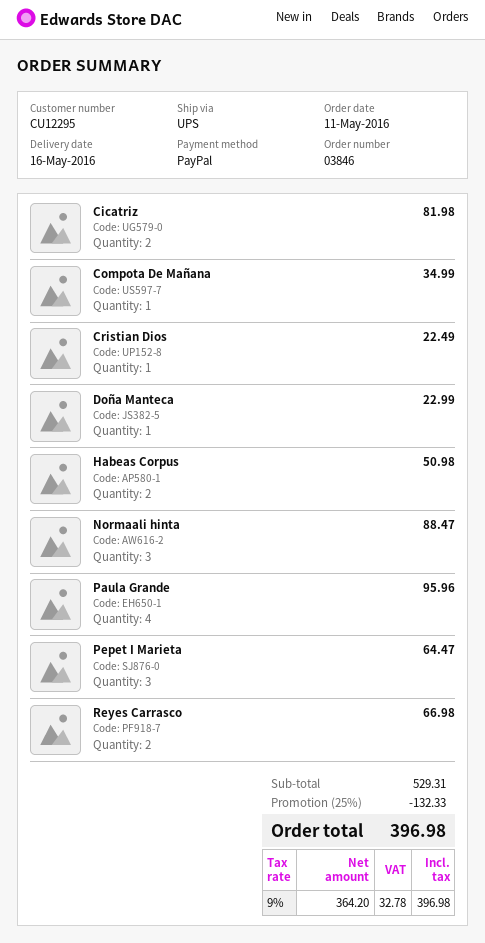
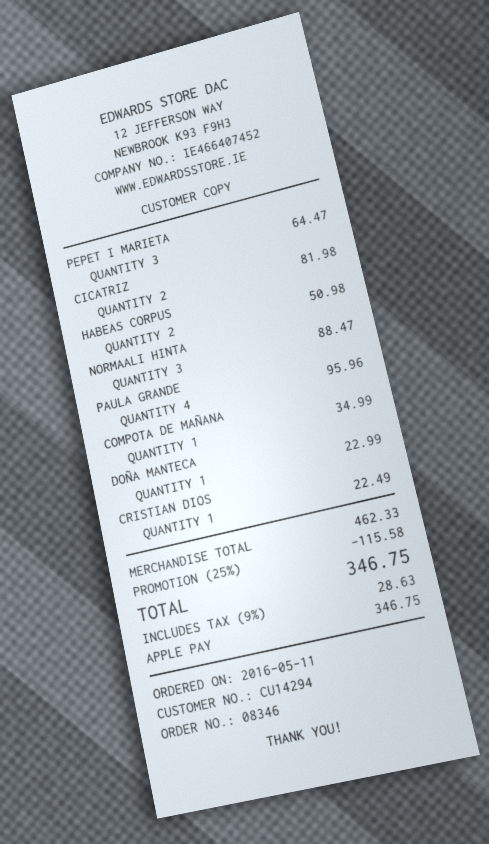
order number: 03846 -> 08346
customer number: CU12295 -> CU14294
payment method: PayPal -> Apple Pay
Reyes Carrasco: 2 for 66.98 -> none
subtotal: 529.31 -> 462.33
discount: 25% = 132.33 -> 25% = 115.58
tax: 9% = 32.78 -> 9% = 28.63
total: 396.98 -> 346.75

